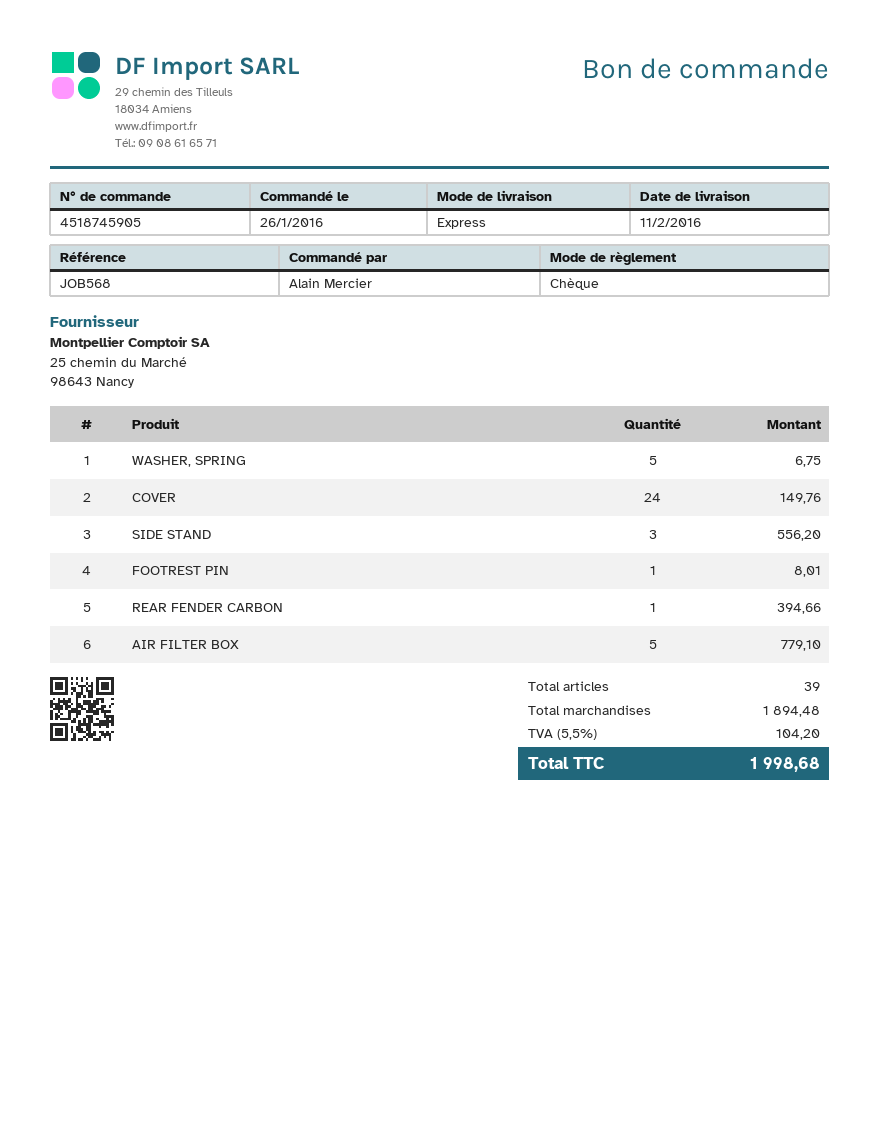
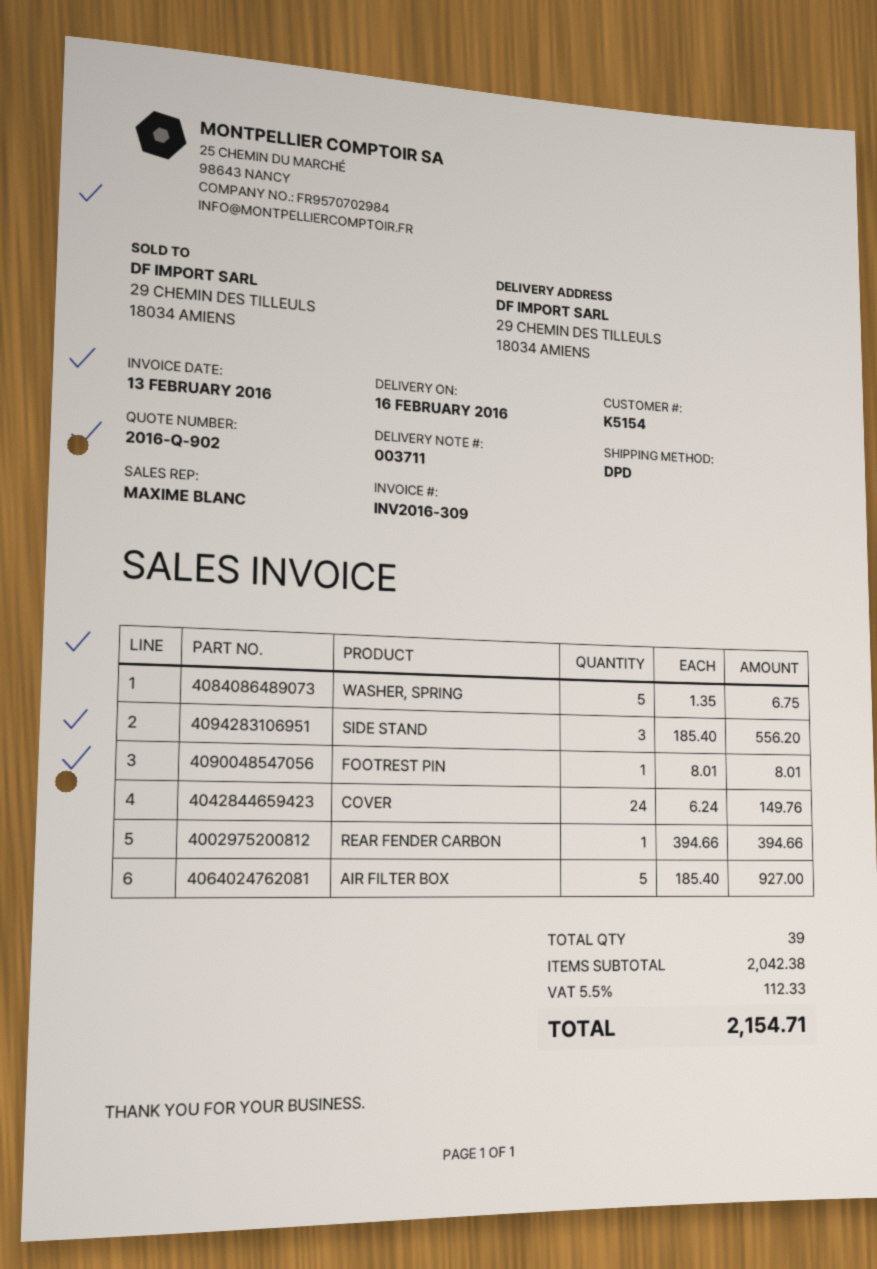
delivery date: 2016-02-11 -> 2016-02-16
shipping method: express -> DPD
AIR FILTER BOX: 5 for 779.10 -> 5 for 927.00
subtotal: 1894.48 -> 2042.38
tax: 5.5% = 104.20 -> 5.5% = 112.33
total: 1998.68 -> 2154.71

